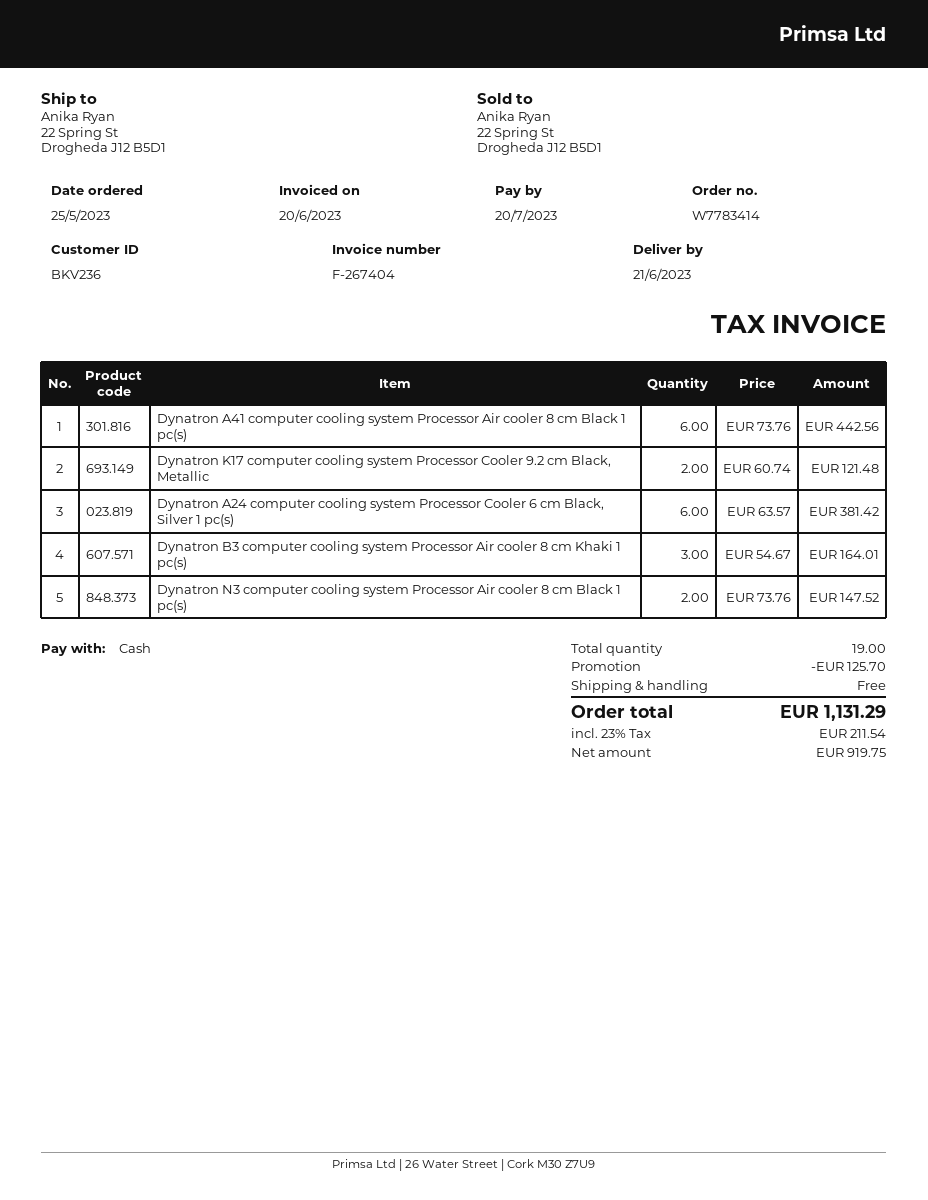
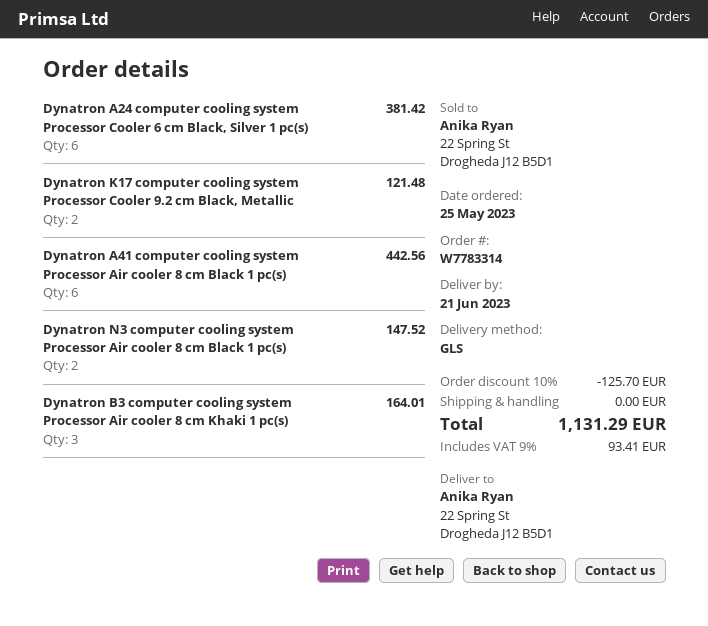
order number: W7783414 -> W7783314
tax: 23% = 211.54 -> 9% = 93.41

